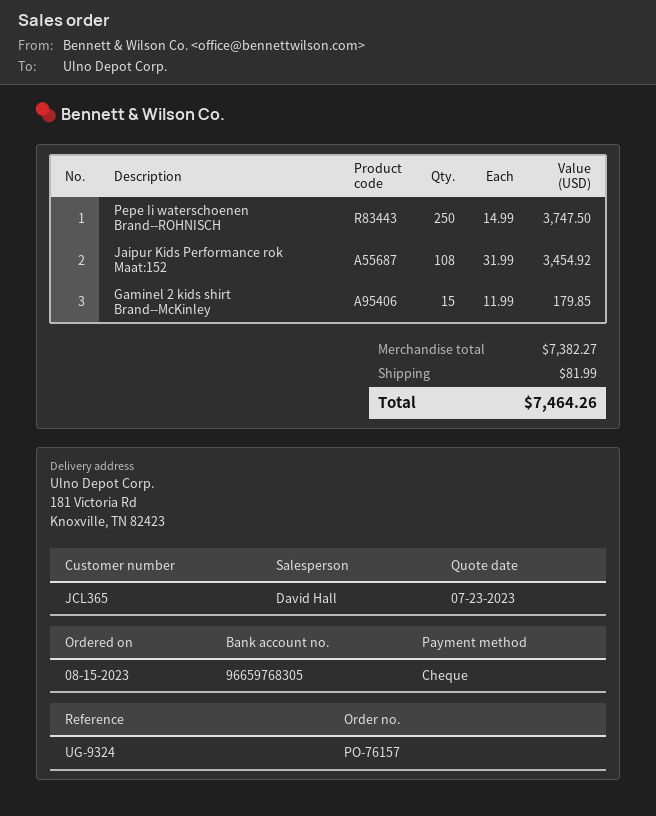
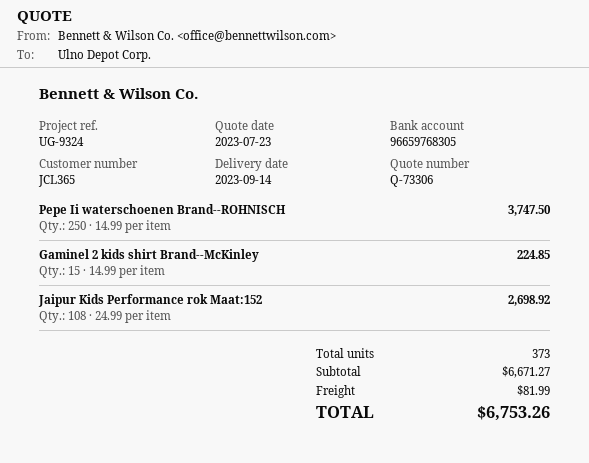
Jaipur Kids Performance rok Maat:152: 108 x 31.99 = 3454.92 -> 108 x 24.99 = 2698.92
Gaminel 2 kids shirt Brand--McKinley: 15 x 11.99 = 179.85 -> 15 x 14.99 = 224.85
subtotal: 7382.27 -> 6671.27
total: 7464.26 -> 6753.26

